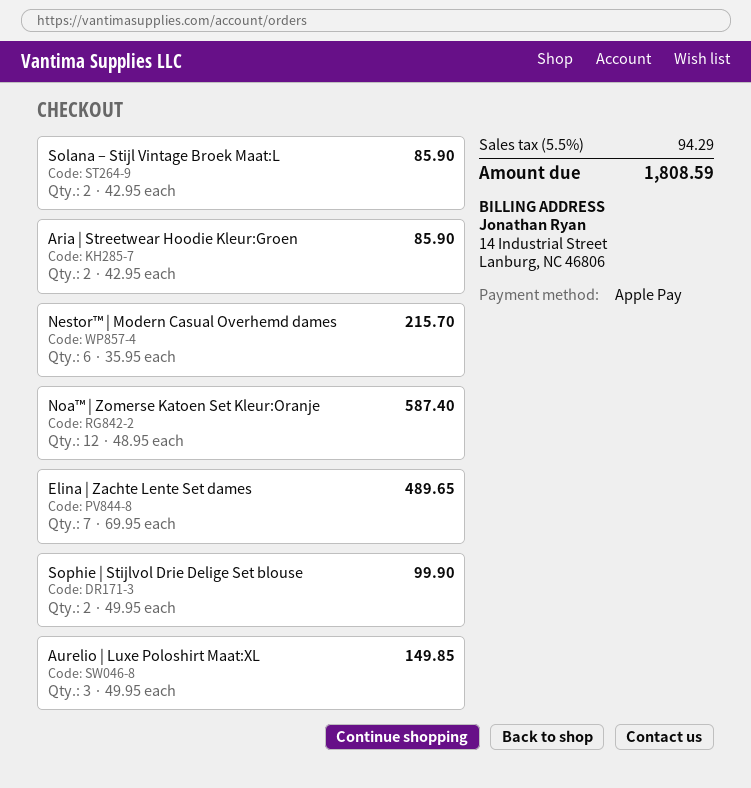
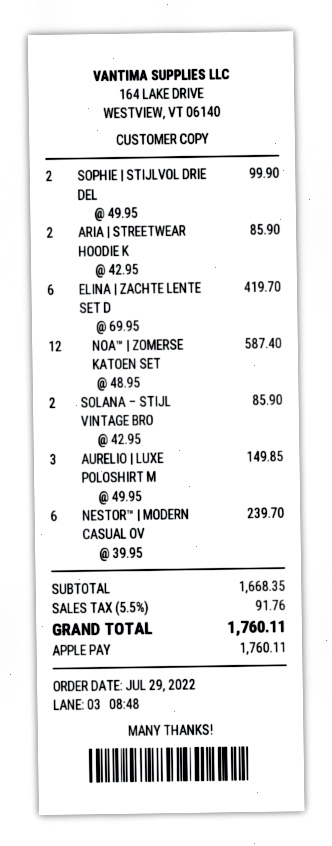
Nestor™ | Modern Casual Overhemd dames: 6 x 35.95 = 215.70 -> 6 x 39.95 = 239.70
Elina | Zachte Lente Set dames: 7 x 69.95 = 489.65 -> 6 x 69.95 = 419.70
tax: 5.5% = 94.29 -> 5.5% = 91.76
total: 1808.59 -> 1760.11

